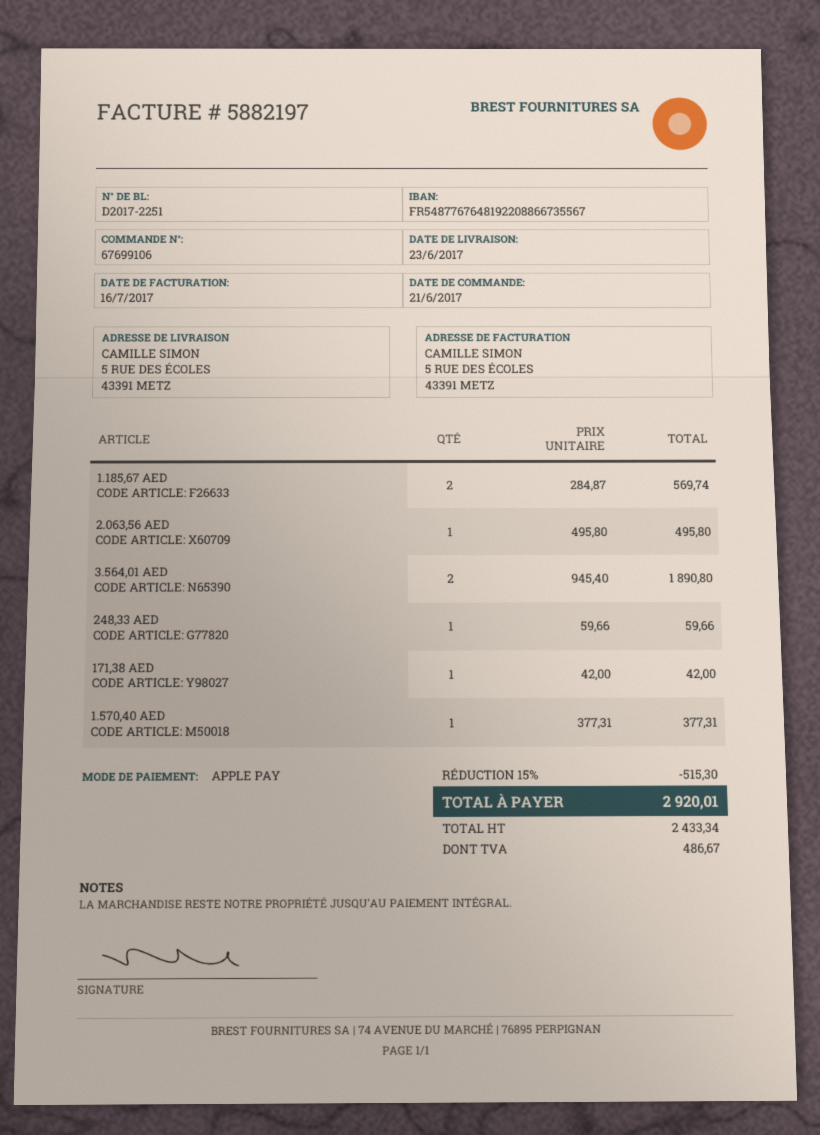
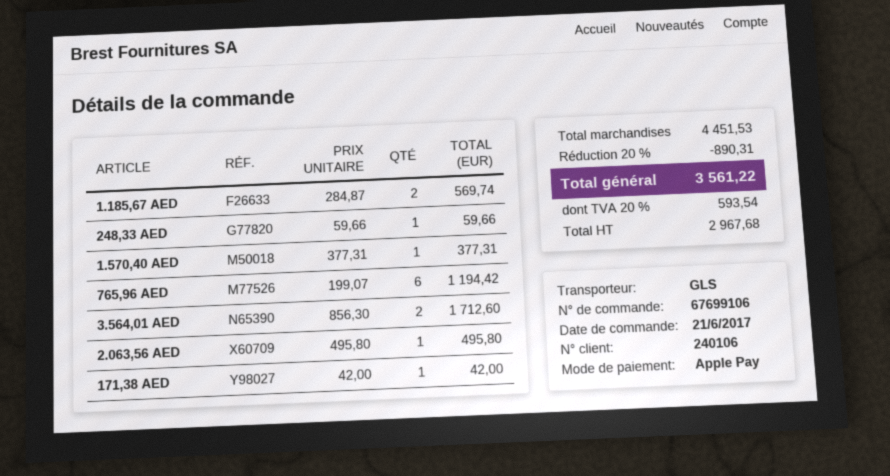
3.564,01 AED: 2 x 945.40 = 1890.80 -> 2 x 856.30 = 1712.60
765,96 AED: none -> 6 x 199.07 = 1194.42
discount: 15% = 515.30 -> 20% = 890.31
net: 2433.34 -> 2967.68
tax: 486.67 -> 593.54
total: 2920.01 -> 3561.22

